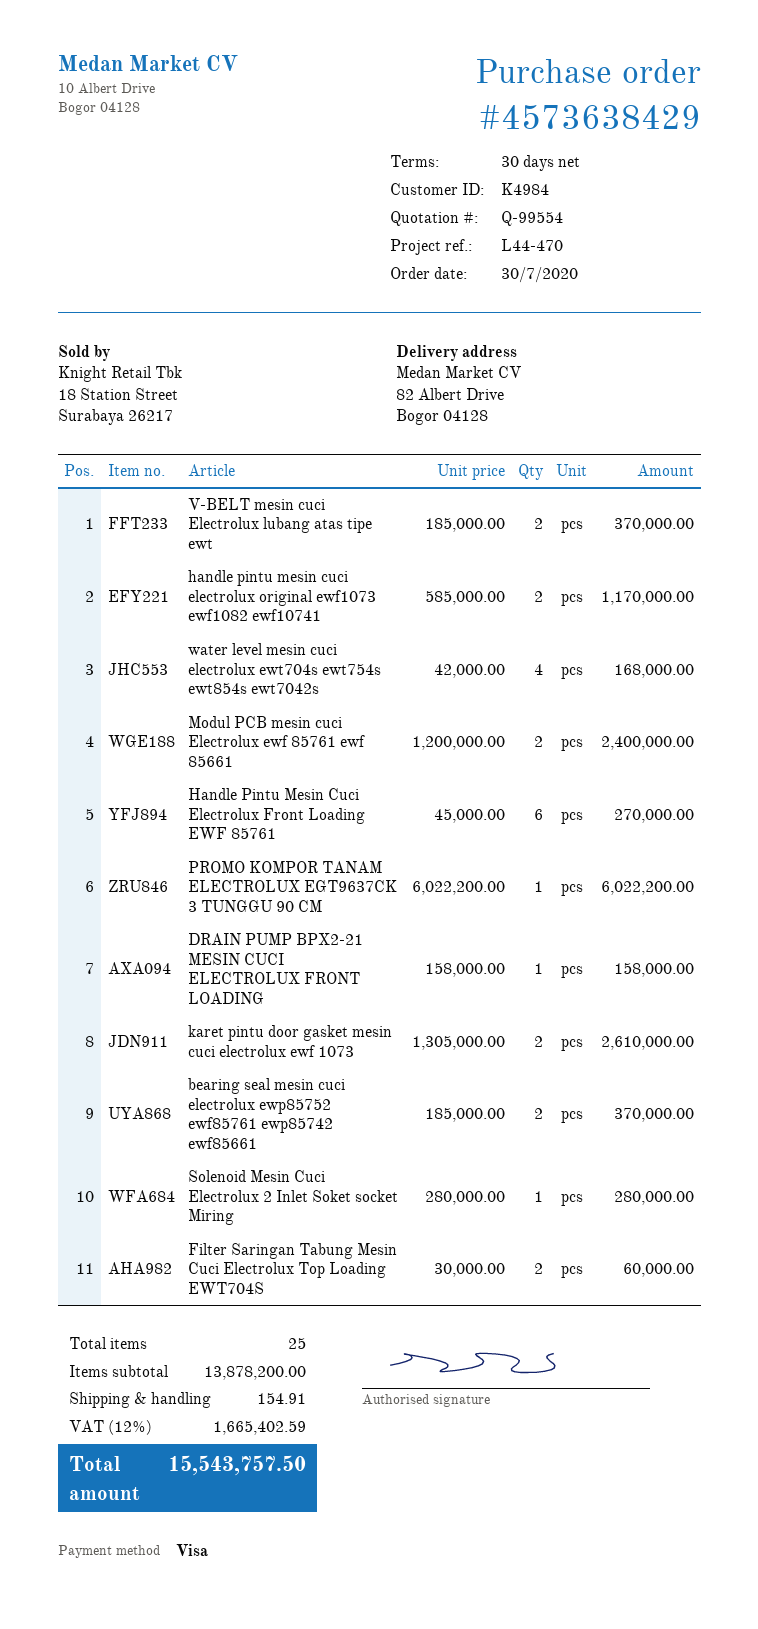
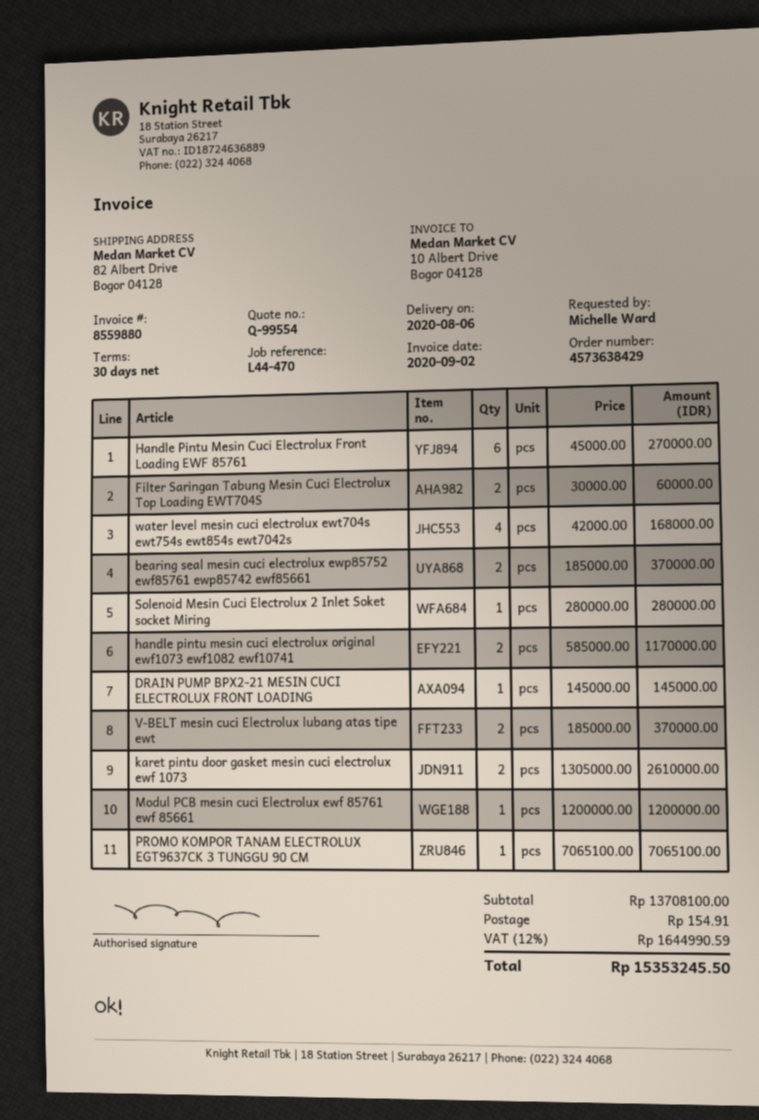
Modul PCB mesin cuci Electrolux ewf 85761 ewf 85661: 2 x 1200000.00 = 2400000.00 -> 1 x 1200000.00 = 1200000.00
PROMO KOMPOR TANAM ELECTROLUX EGT9637CK 3 TUNGGU 90 CM: 1 x 6022200.00 = 6022200.00 -> 1 x 7065100.00 = 7065100.00
DRAIN PUMP BPX2-21 MESIN CUCI ELECTROLUX FRONT LOADING: 1 x 158000.00 = 158000.00 -> 1 x 145000.00 = 145000.00
subtotal: 13878200.00 -> 13708100.00
tax: 12% = 1665402.59 -> 12% = 1644990.59
total: 15543757.50 -> 15353245.50

